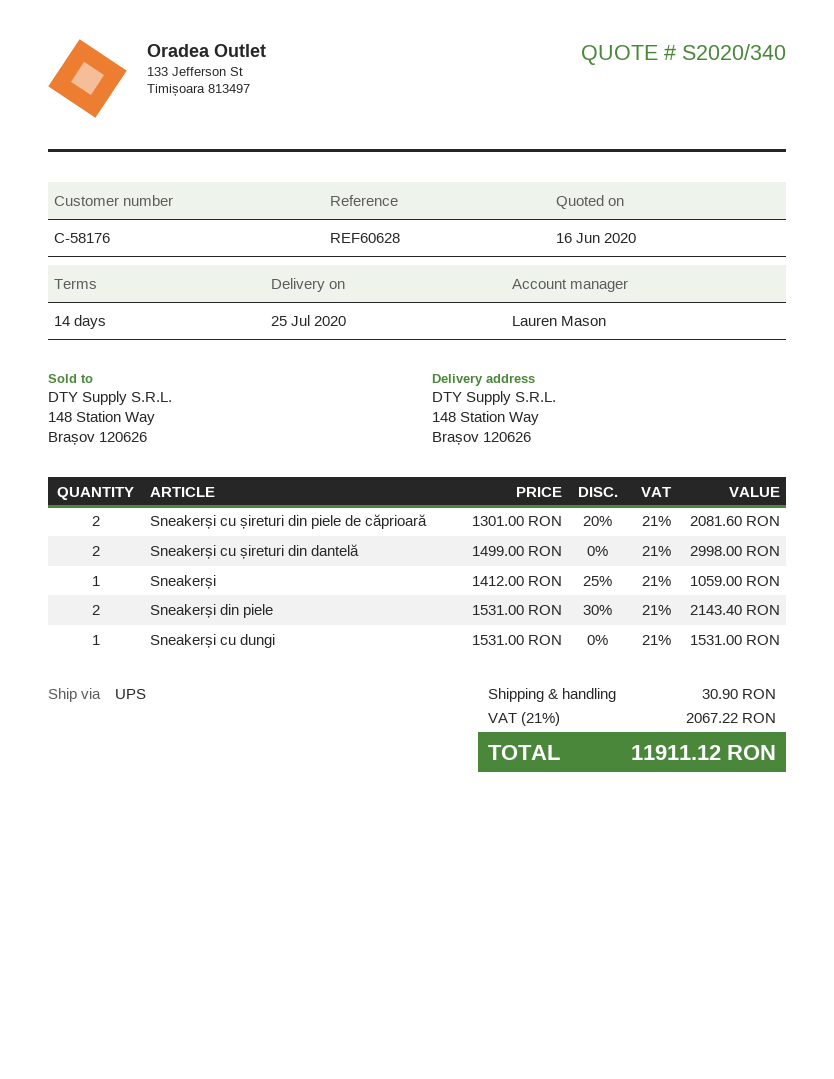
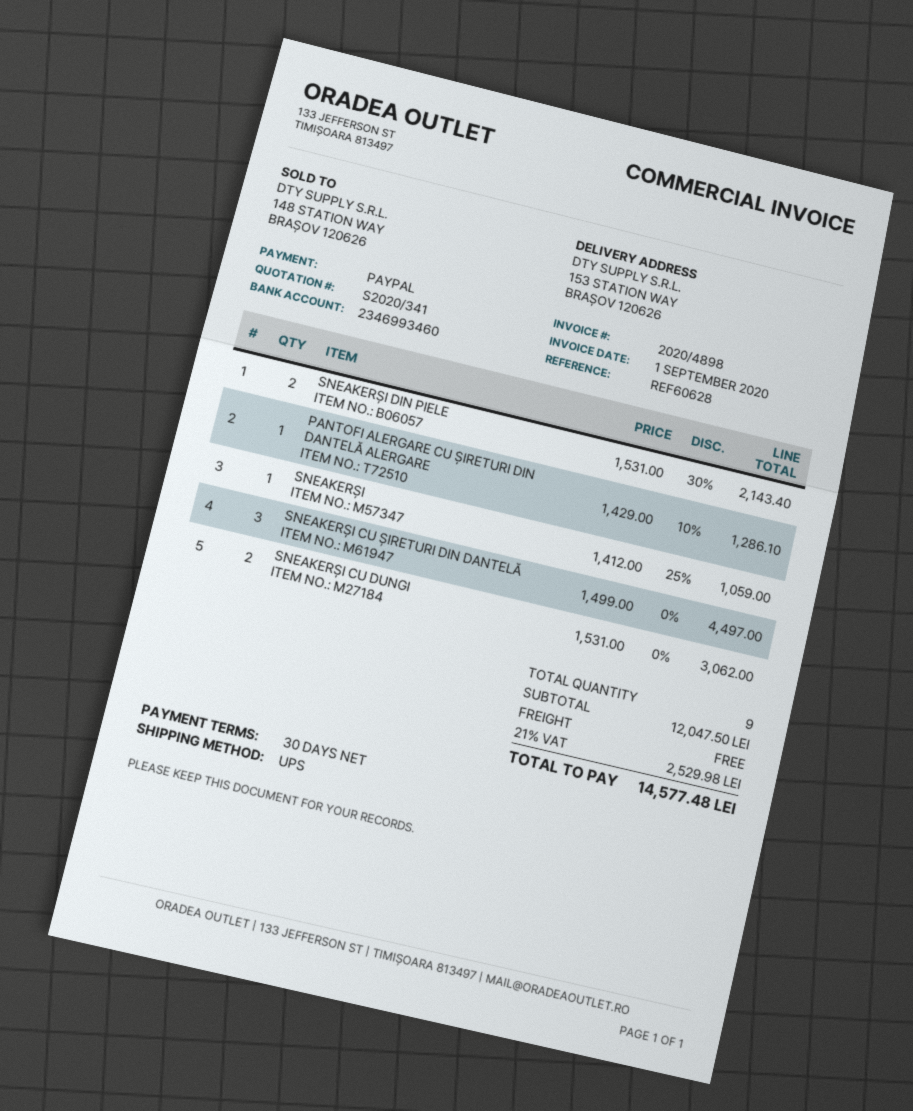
quote number: S2020/340 -> S2020/341
payment terms: 14 days -> 30 days
ship to: 148 Station Way, Brașov 120626 -> 153 STATION WAY, BRAȘOV 120626
Sneakerși cu șireturi din piele de căprioară: 2 x 1301.00 - 20% = 2081.60 -> none
Sneakerși cu șireturi din dantelă: 2 x 1499.00 = 2998.00 -> 3 x 1499.00 = 4497.00
Sneakerși cu dungi: 1 x 1531.00 = 1531.00 -> 2 x 1531.00 = 3062.00
PANTOFI ALERGARE CU ȘIRETURI DIN DANTELĂ ALERGARE: none -> 1 x 1429.00 - 10% = 1286.10
shipping: 30.90 -> 0.00
tax: 21% = 2067.22 -> 21% = 2529.98
total: 11911.12 -> 14577.48

